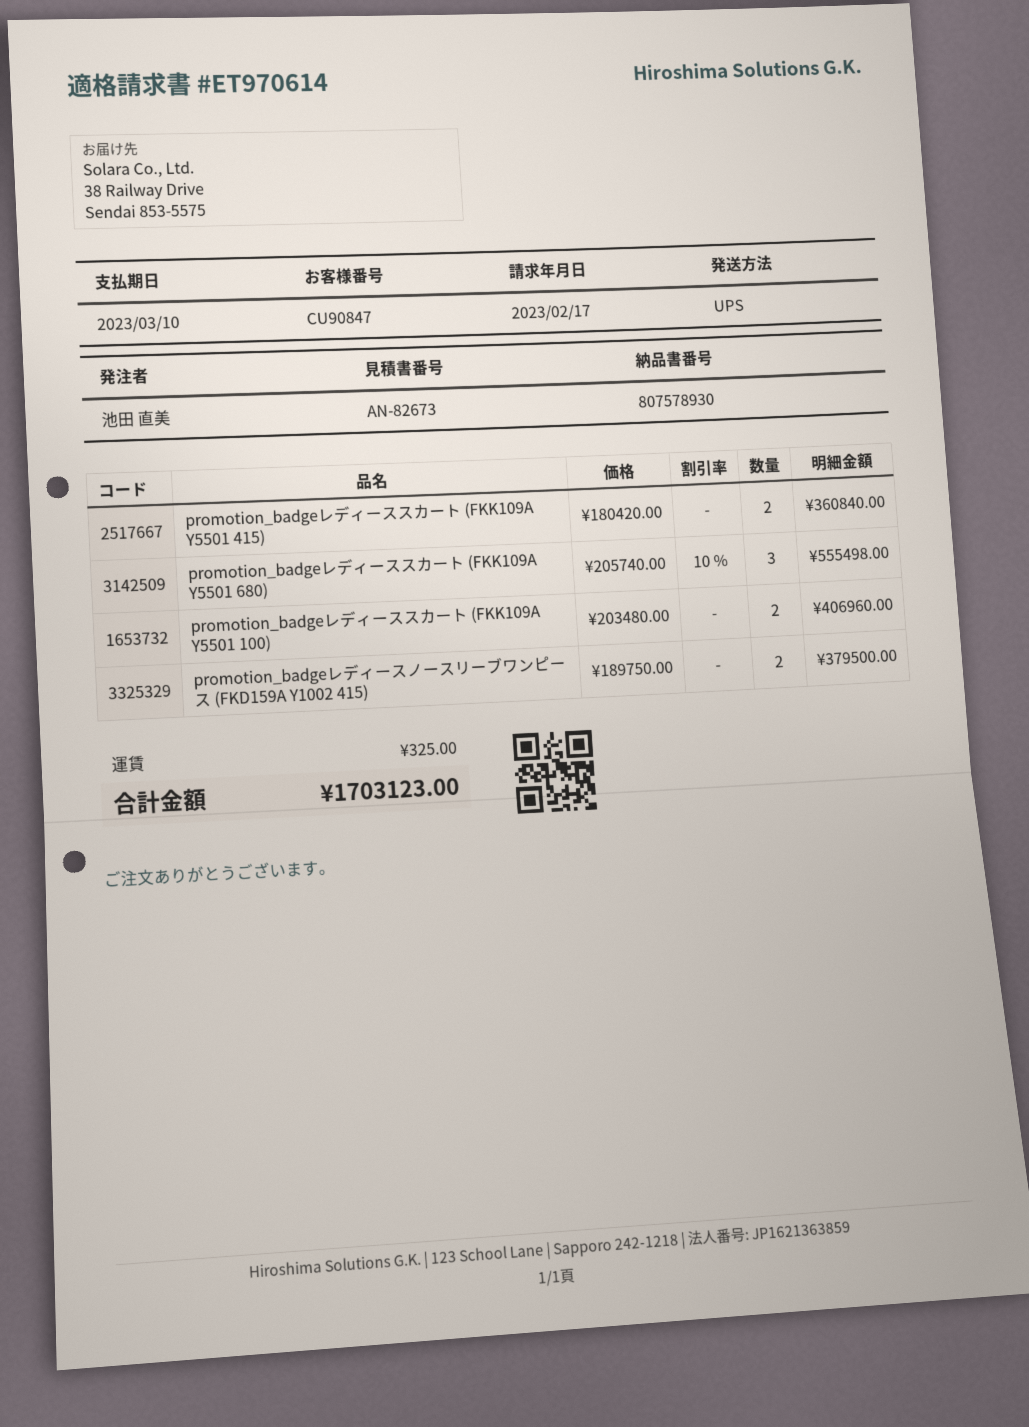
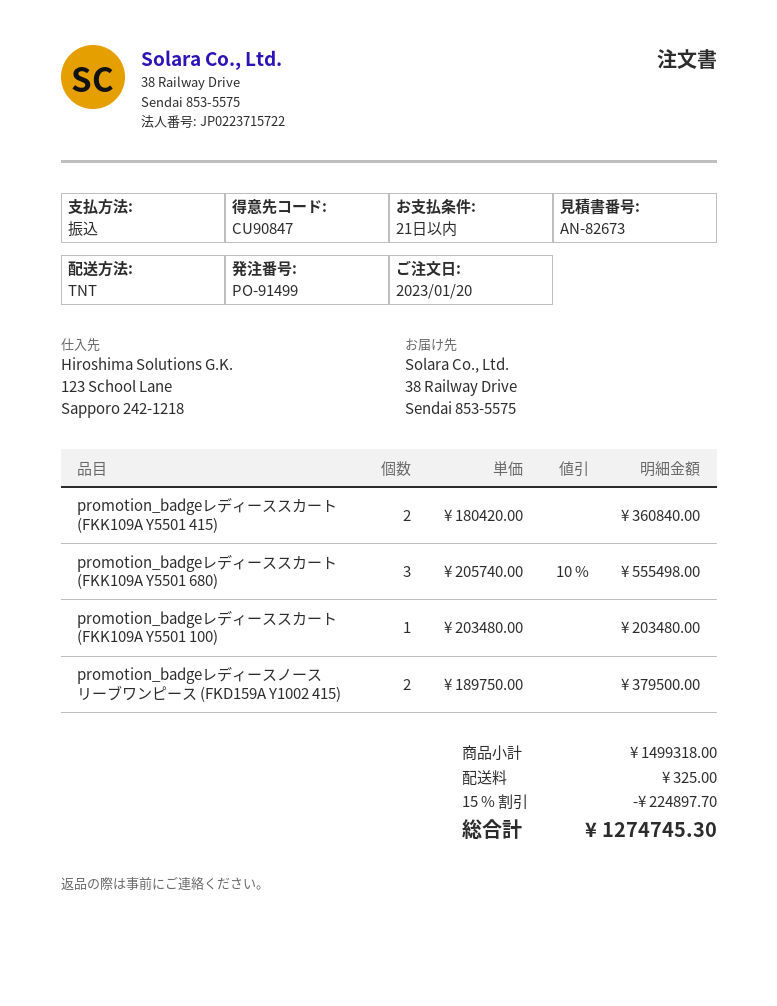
shipping method: UPS -> TNT
promotion_badgeレディーススカート (FKK109A Y5501 100): 2 x 203480.00 = 406960.00 -> 1 x 203480.00 = 203480.00
discount: none -> 15% = 224897.70
total: 1703123.00 -> 1274745.30

